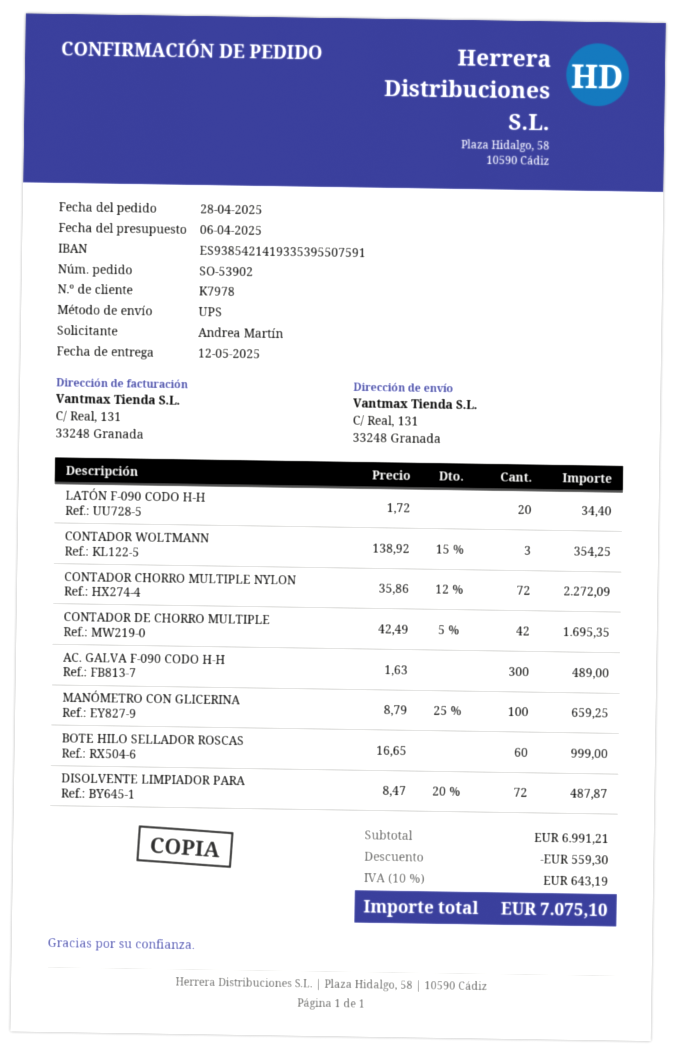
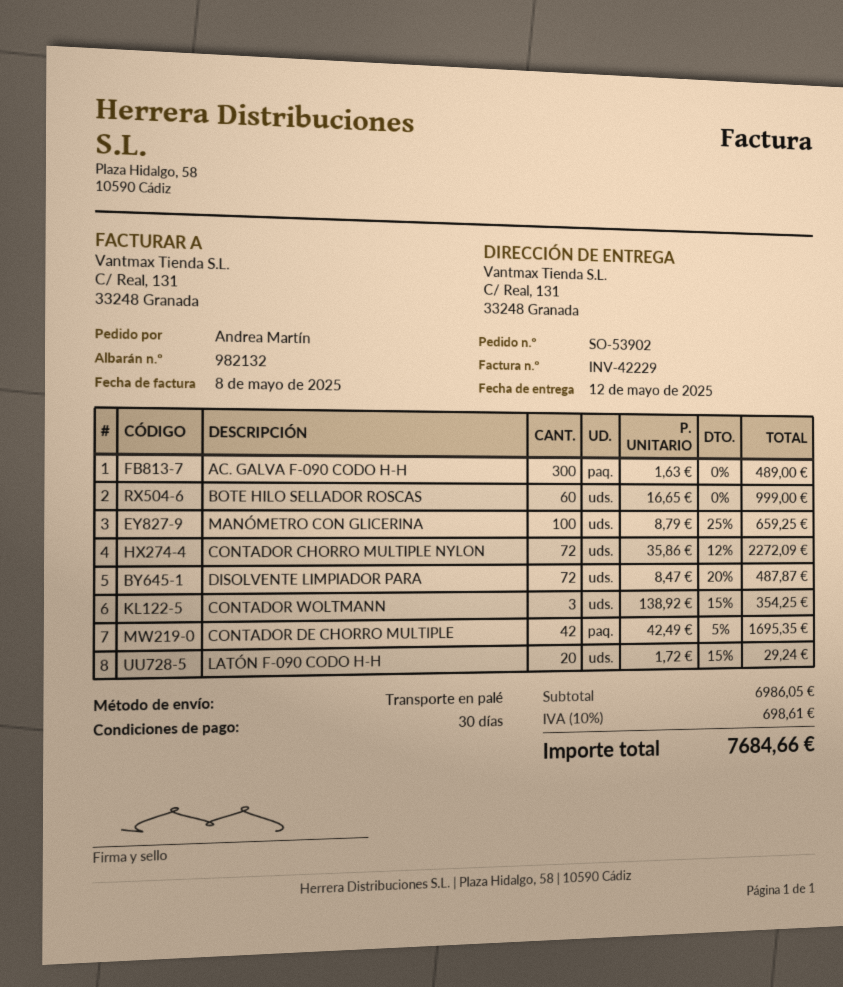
shipping method: UPS -> pallet freight
LATÓN F-090 CODO H-H: 20 x 1.72 = 34.40 -> 20 x 1.72 - 15% = 29.24
subtotal: 6991.21 -> 6986.05
discount: 559.30 -> none
tax: 10% = 643.19 -> 10% = 698.61
total: 7075.10 -> 7684.66

